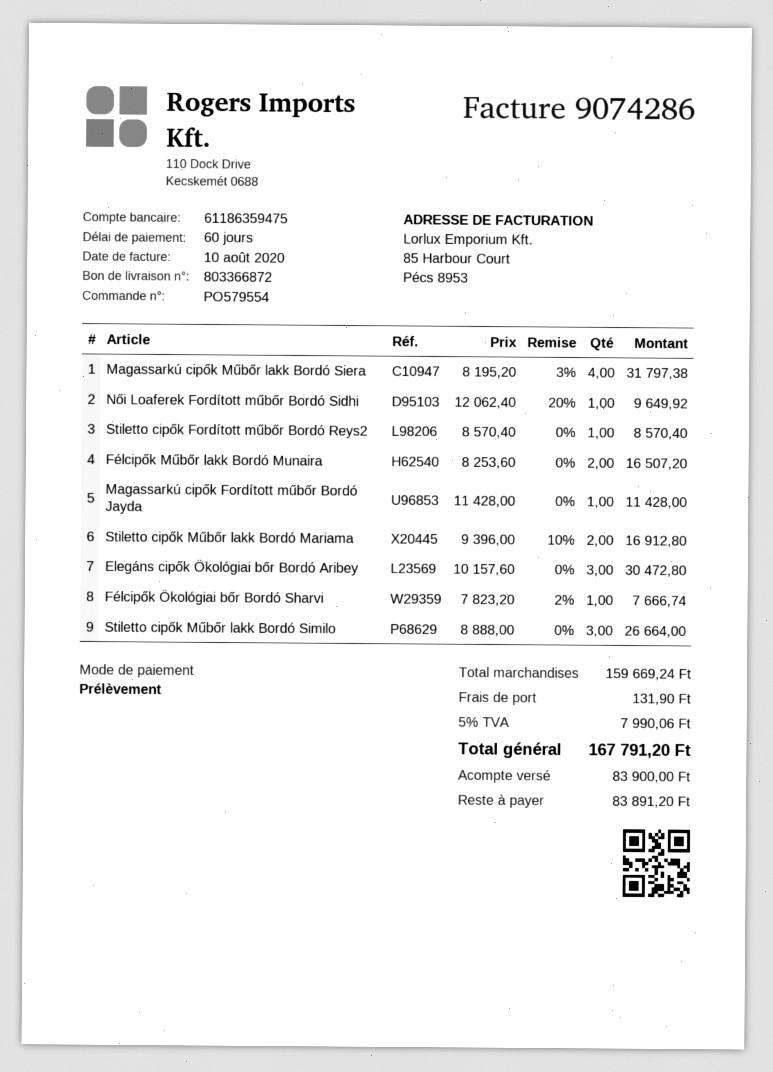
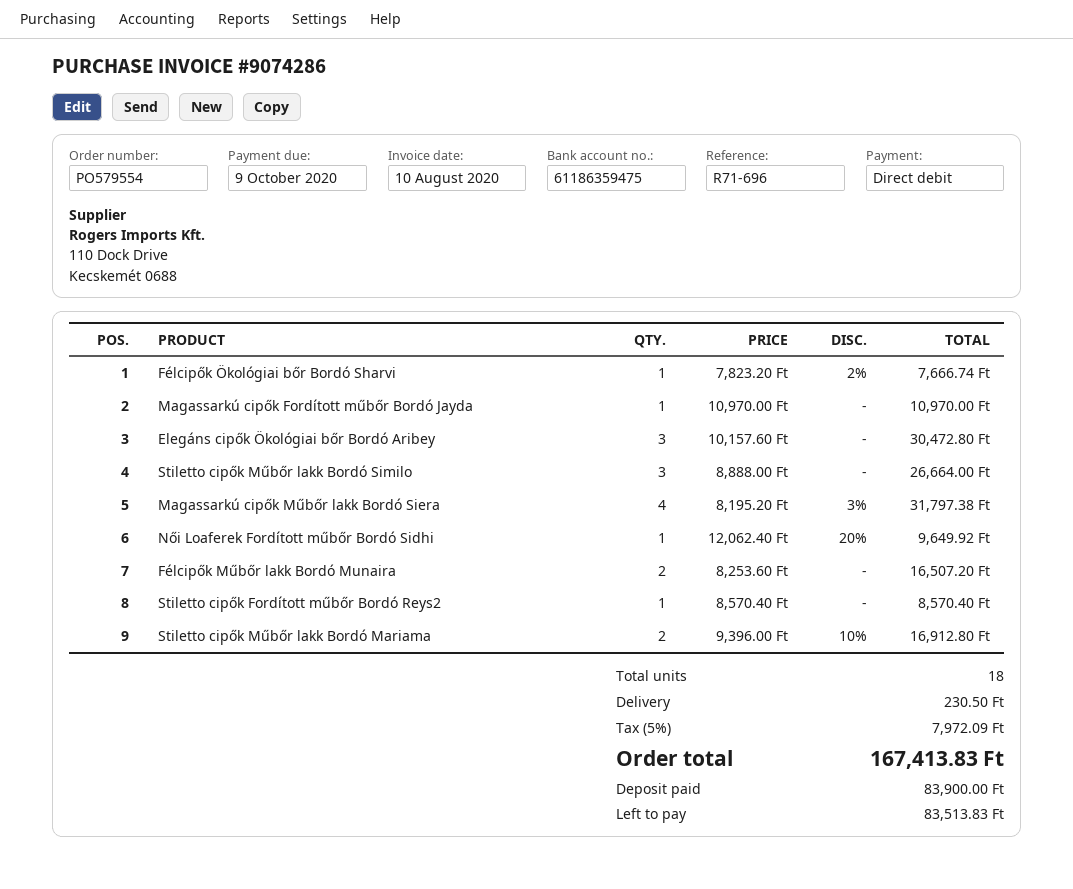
Magassarkú cipők Fordított műbőr Bordó Jayda: 1 x 11428.00 = 11428.00 -> 1 x 10970.00 = 10970.00
shipping: 131.90 -> 230.50
tax: 5% = 7990.06 -> 5% = 7972.09
total: 167791.20 -> 167413.83
balance: 83891.20 -> 83513.83

